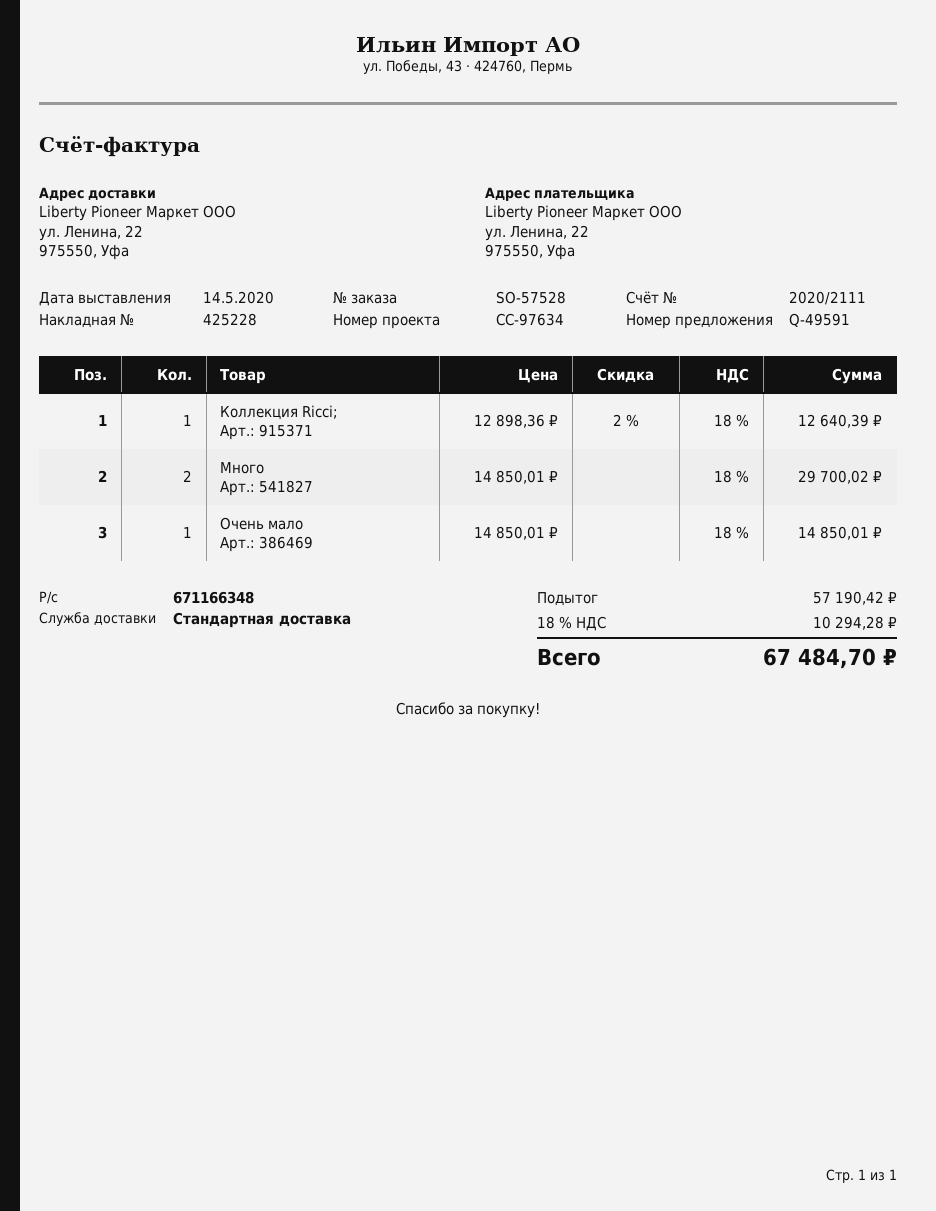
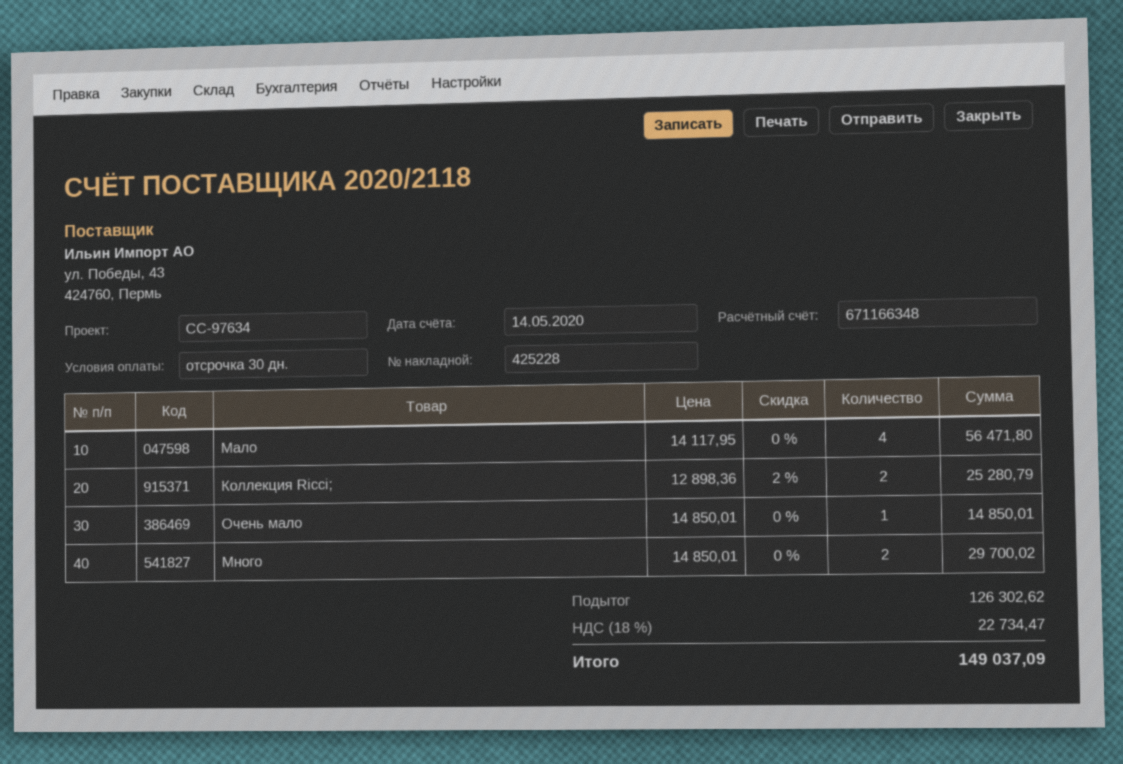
invoice number: 2020/2111 -> 2020/2118
Коллекция Ricci;: 1 x 12898.36 - 2% = 12640.39 -> 2 x 12898.36 - 2% = 25280.79
Мало: none -> 4 x 14117.95 = 56471.80
subtotal: 57190.42 -> 126302.62
tax: 18% = 10294.28 -> 18% = 22734.47
total: 67484.70 -> 149037.09

